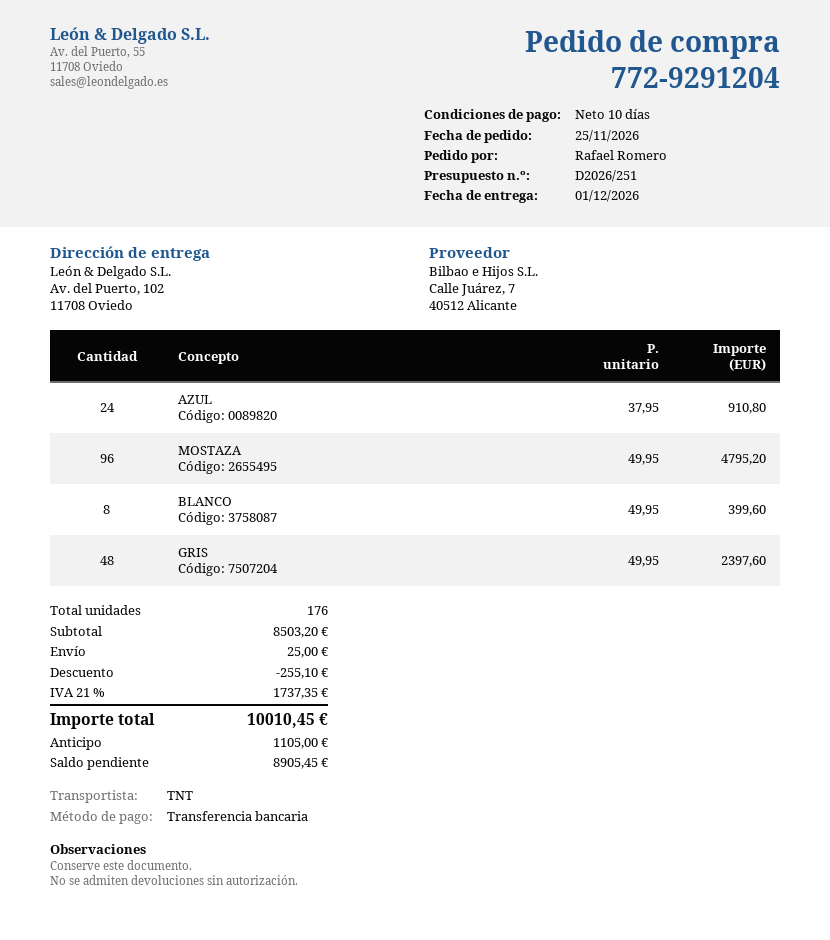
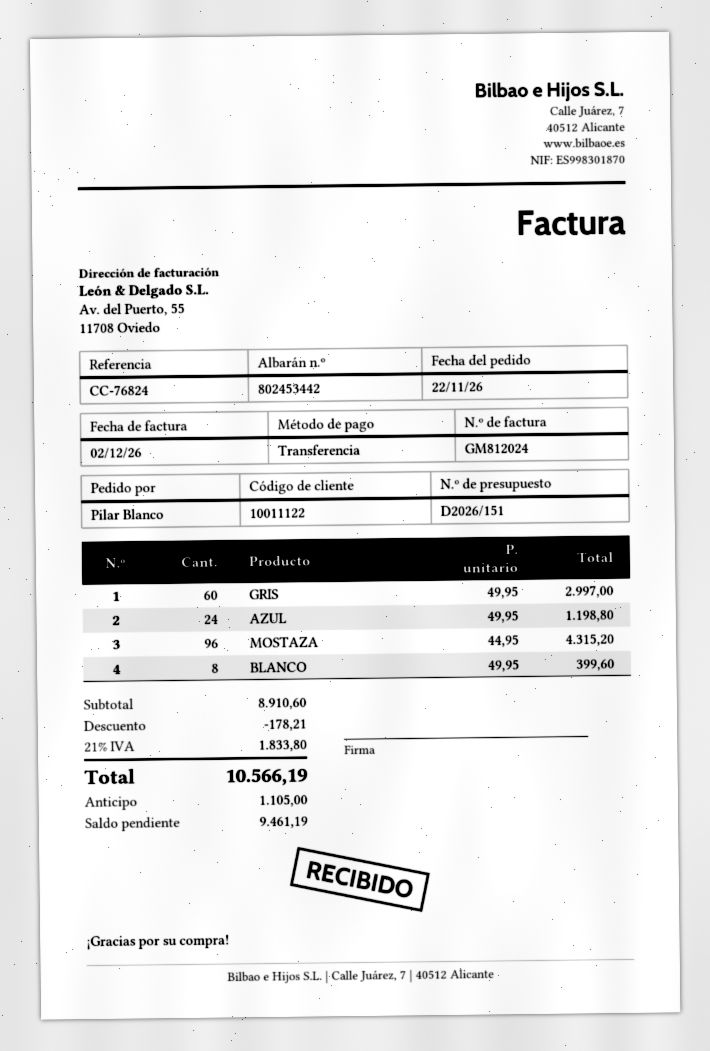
quote number: D2026/251 -> D2026/151
order date: 2026-11-25 -> 2026-11-22
ordered by: Rafael Romero -> Pilar Blanco
AZUL: 24 x 37.95 = 910.80 -> 24 x 49.95 = 1198.80
MOSTAZA: 96 x 49.95 = 4795.20 -> 96 x 44.95 = 4315.20
GRIS: 48 x 49.95 = 2397.60 -> 60 x 49.95 = 2997.00
subtotal: 8503.20 -> 8910.60
discount: 255.10 -> 178.21
shipping: 25.00 -> none
tax: 21% = 1737.35 -> 21% = 1833.80
total: 10010.45 -> 10566.19
balance: 8905.45 -> 9461.19

